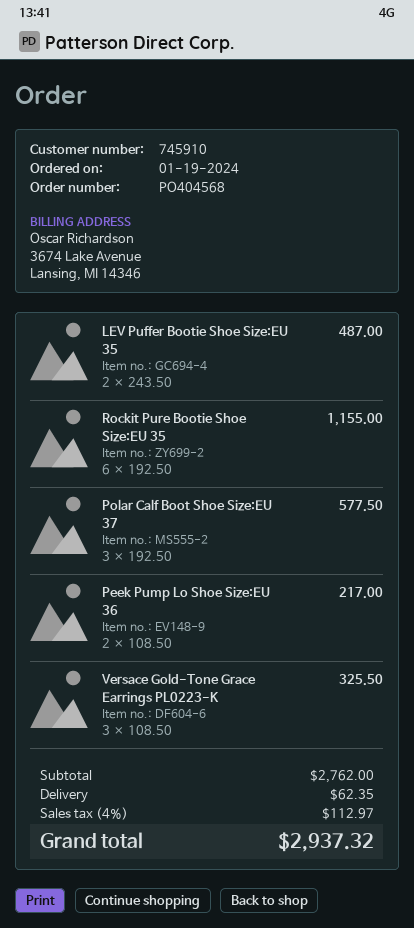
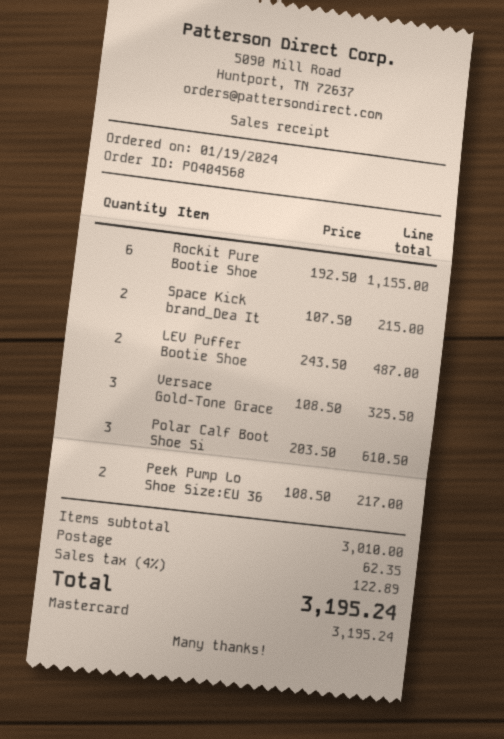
Polar Calf Boot Shoe Size:EU 37: 3 x 192.50 = 577.50 -> 3 x 203.50 = 610.50
Space Kick brand_Dea It: none -> 2 x 107.50 = 215.00
subtotal: 2762.00 -> 3010.00
tax: 4% = 112.97 -> 4% = 122.89
total: 2937.32 -> 3195.24

